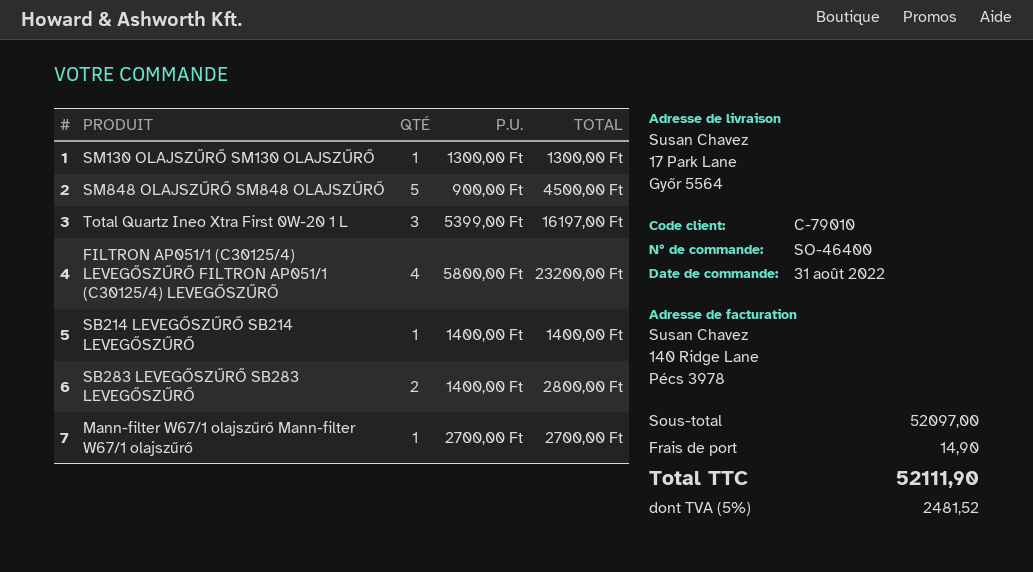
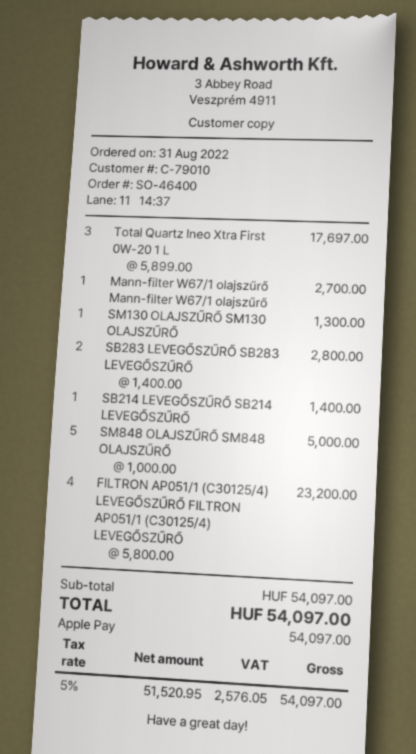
SM848 OLAJSZŰRŐ SM848 OLAJSZŰRŐ: 5 x 900.00 = 4500.00 -> 5 x 1000.00 = 5000.00
Total Quartz Ineo Xtra First 0W-20 1 L: 3 x 5399.00 = 16197.00 -> 3 x 5899.00 = 17697.00
subtotal: 52097.00 -> 54097.00
shipping: 14.90 -> none
tax: 5% = 2481.52 -> 5% = 2576.05
total: 52111.90 -> 54097.00

